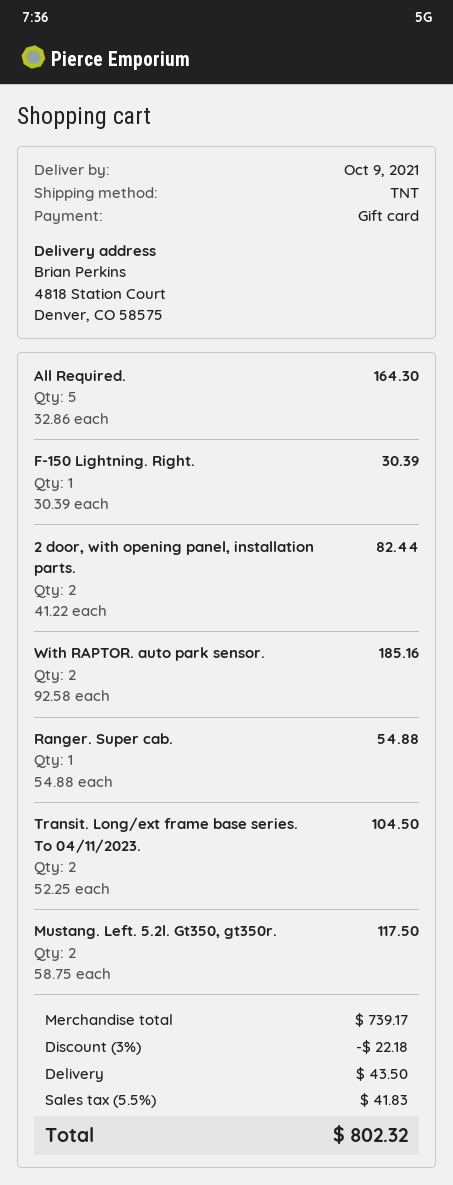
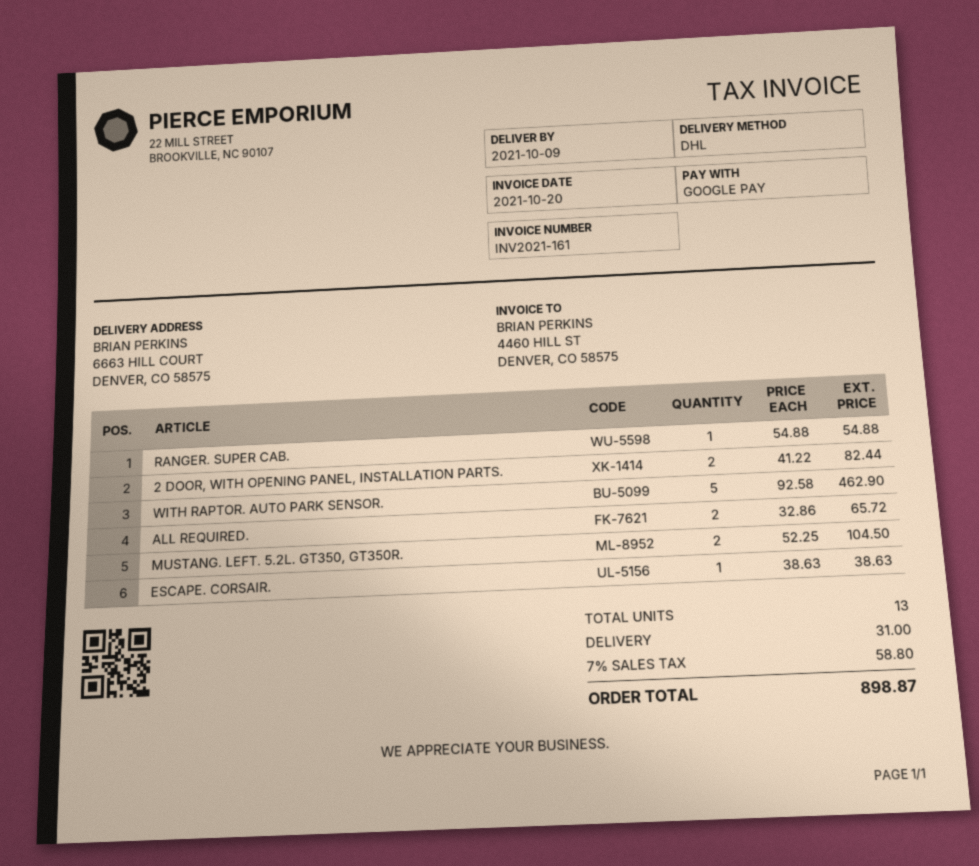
payment method: gift card -> Google Pay
shipping method: TNT -> DHL
ship to: 4818 Station Court, Denver, CO 58575 -> 6663 HILL COURT, DENVER, CO 58575
All Required.: 5 x 32.86 = 164.30 -> 2 x 32.86 = 65.72
F-150 Lightning. Right.: 1 x 30.39 = 30.39 -> none
With RAPTOR. auto park sensor.: 2 x 92.58 = 185.16 -> 5 x 92.58 = 462.90
Transit. Long/ext frame base series. To 04/11/2023.: 2 x 52.25 = 104.50 -> none
Mustang. Left. 5.2l. Gt350, gt350r.: 2 x 58.75 = 117.50 -> 2 x 52.25 = 104.50
ESCAPE. CORSAIR.: none -> 1 x 38.63 = 38.63
discount: 3% = 22.18 -> none
shipping: 43.50 -> 31.00
tax: 5.5% = 41.83 -> 7% = 58.80
total: 802.32 -> 898.87

